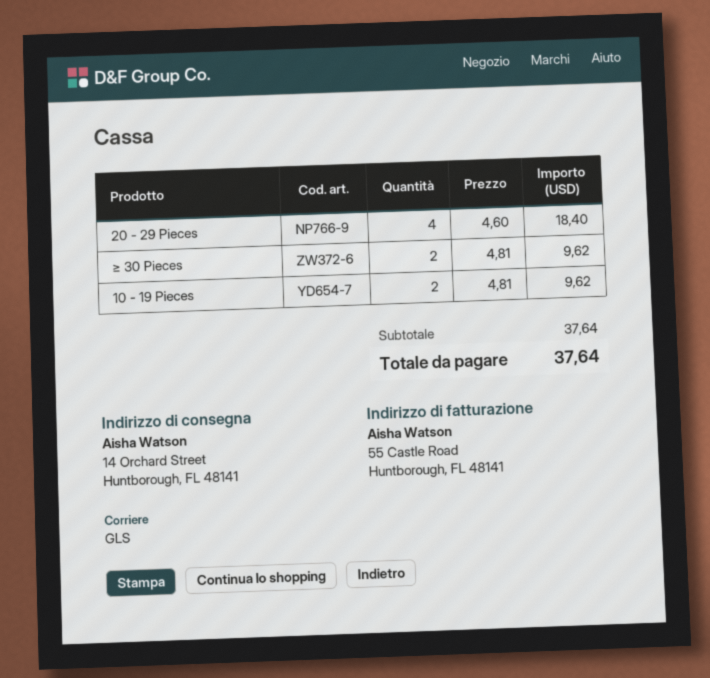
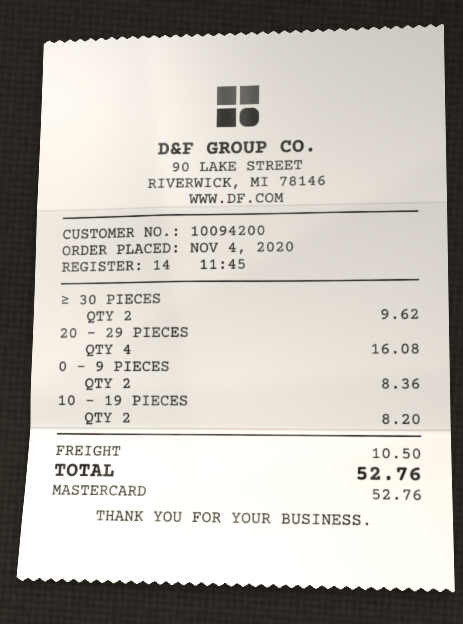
20 - 29 Pieces: 4 for 18.40 -> 4 for 16.08
10 - 19 Pieces: 2 for 9.62 -> 2 for 8.20
0 - 9 PIECES: none -> 2 for 8.36
shipping: none -> 10.50
total: 37.64 -> 52.76

